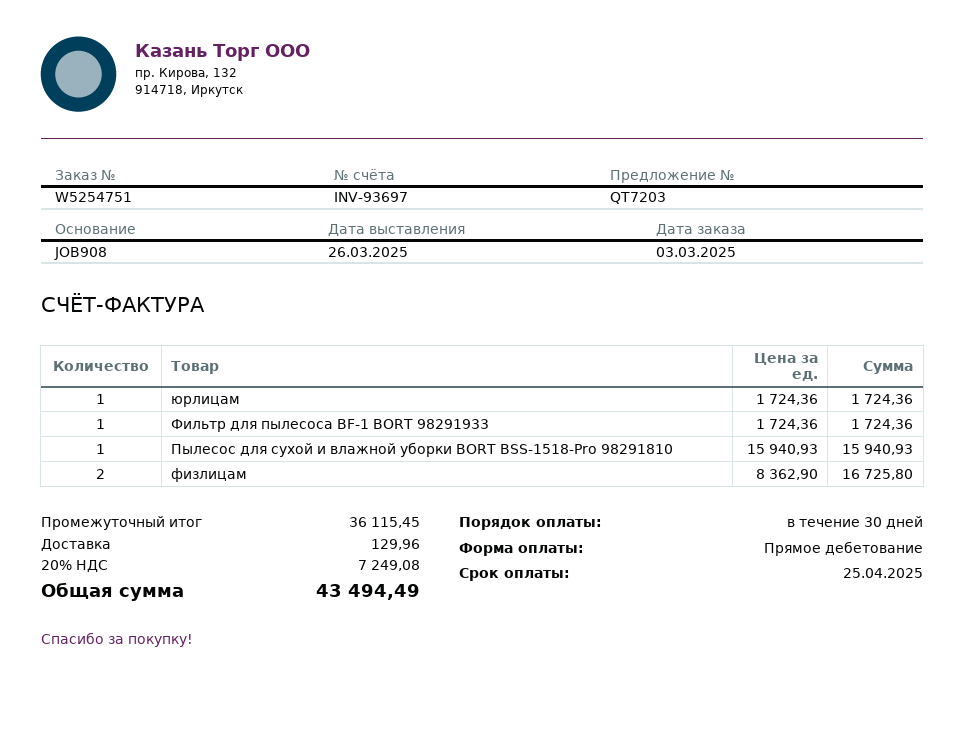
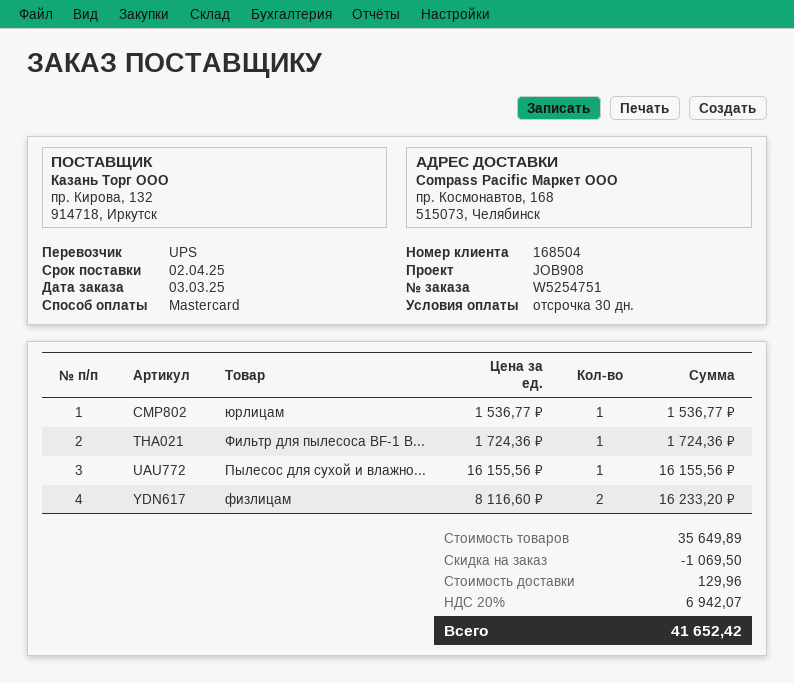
payment method: direct debit -> Mastercard
юрлицам: 1 x 1724.36 = 1724.36 -> 1 x 1536.77 = 1536.77
Пылесос для сухой и влажной уборки BORT BSS-1518-Pro 98291810: 1 x 15940.93 = 15940.93 -> 1 x 16155.56 = 16155.56
физлицам: 2 x 8362.90 = 16725.80 -> 2 x 8116.60 = 16233.20
subtotal: 36115.45 -> 35649.89
discount: none -> 1069.50
tax: 20% = 7249.08 -> 20% = 6942.07
total: 43494.49 -> 41652.42

